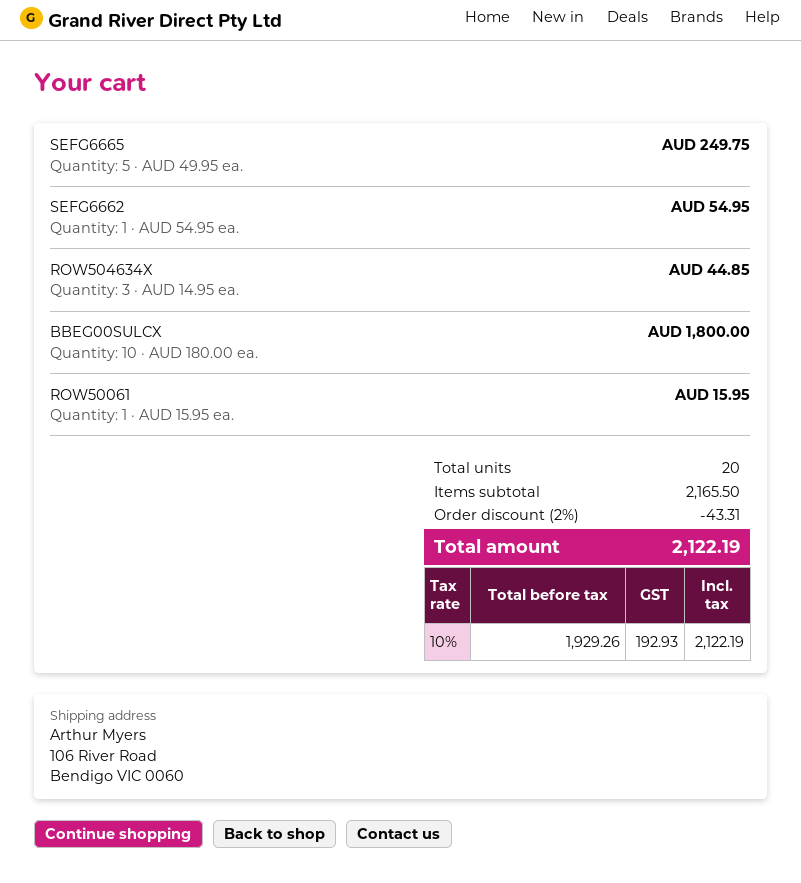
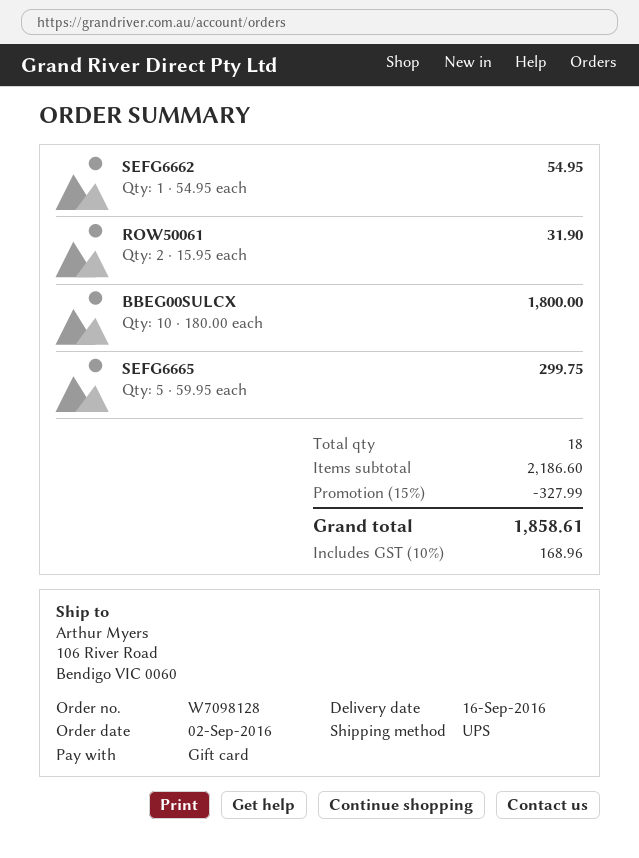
SEFG6665: 5 x 49.95 = 249.75 -> 5 x 59.95 = 299.75
ROW504634X: 3 x 14.95 = 44.85 -> none
ROW50061: 1 x 15.95 = 15.95 -> 2 x 15.95 = 31.90
total quantity: 20 -> 18
subtotal: 2165.50 -> 2186.60
discount: 2% = 43.31 -> 15% = 327.99
tax: 10% = 192.93 -> 10% = 168.96
total: 2122.19 -> 1858.61

